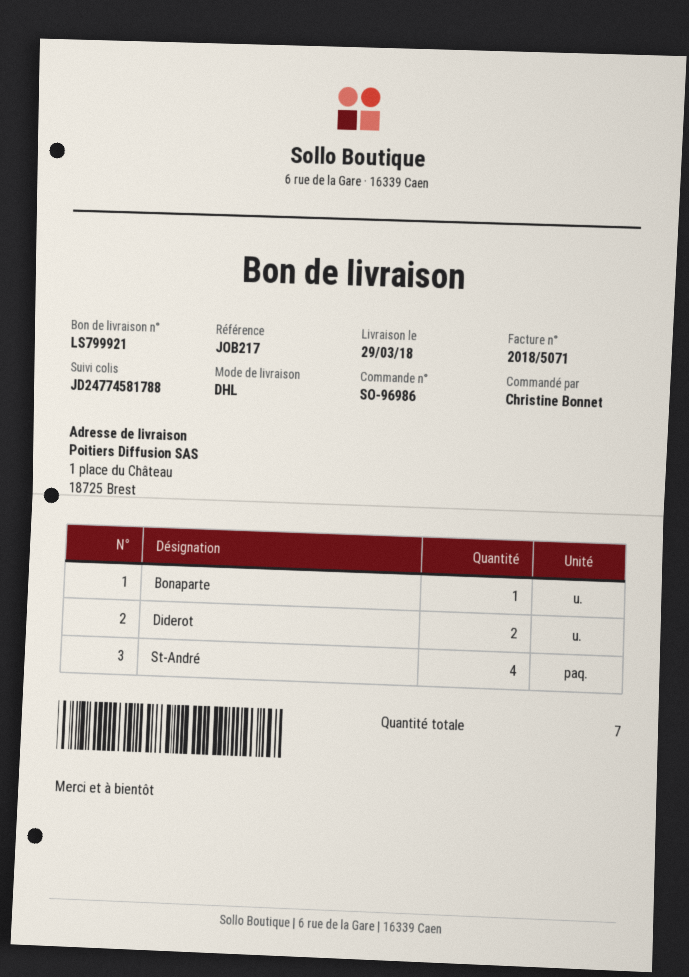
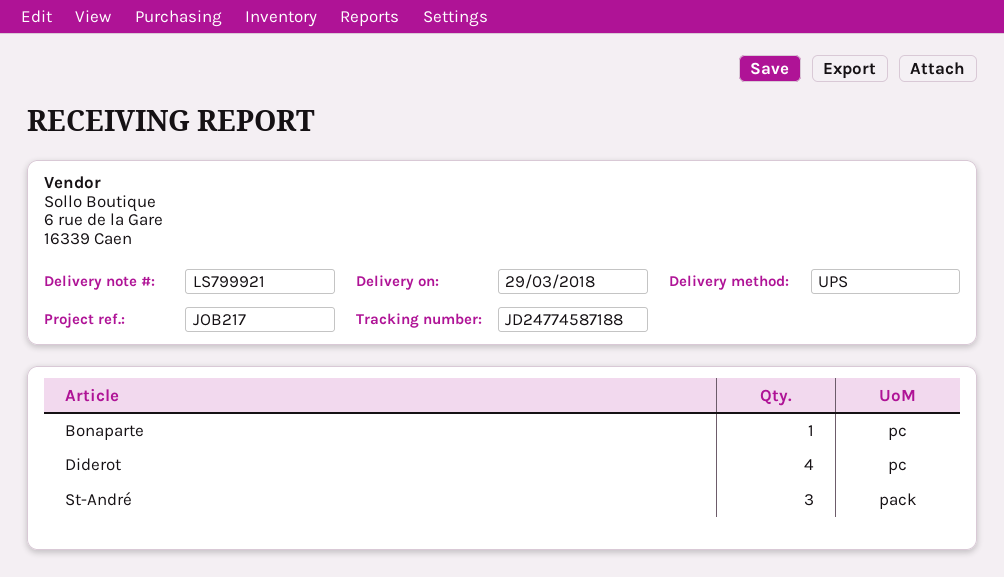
shipping method: DHL -> UPS
tracking number: JD24774581788 -> JD24774587188
Diderot: 2 -> 4
St-André: 4 -> 3

